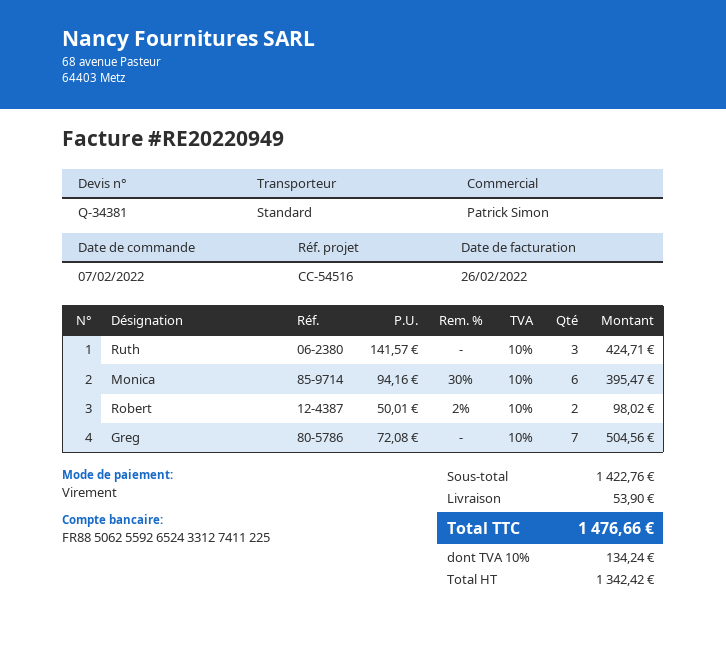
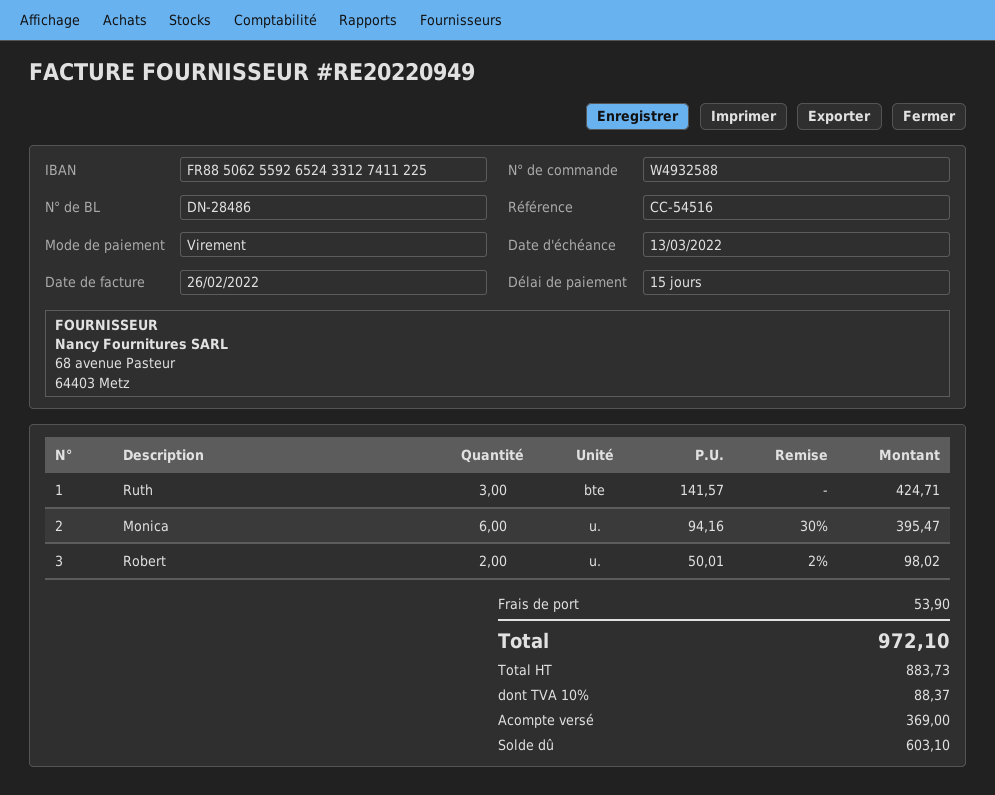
Greg: 7 x 72.08 = 504.56 -> none
net: 1342.42 -> 883.73
tax: 10% = 134.24 -> 10% = 88.37
total: 1476.66 -> 972.10

